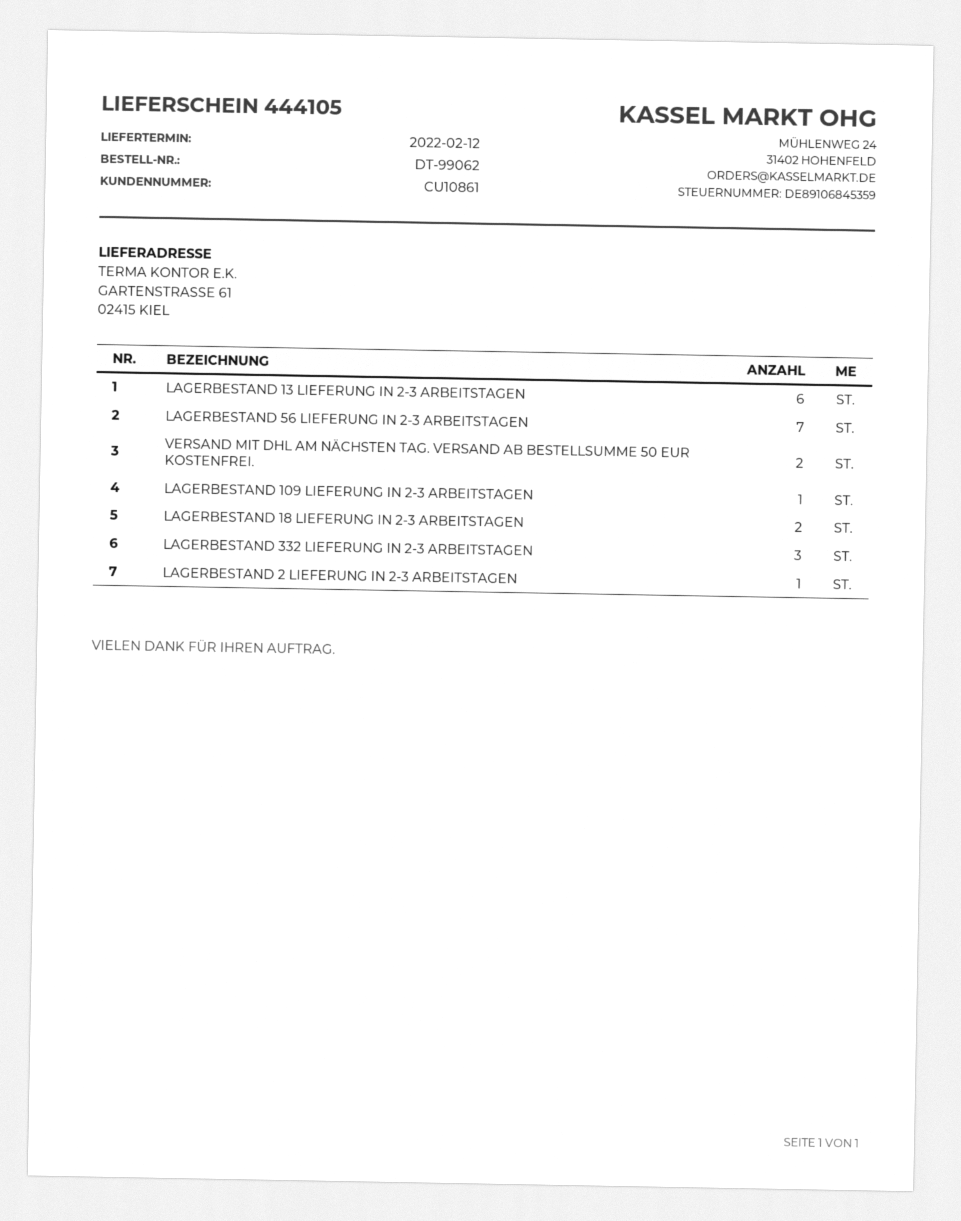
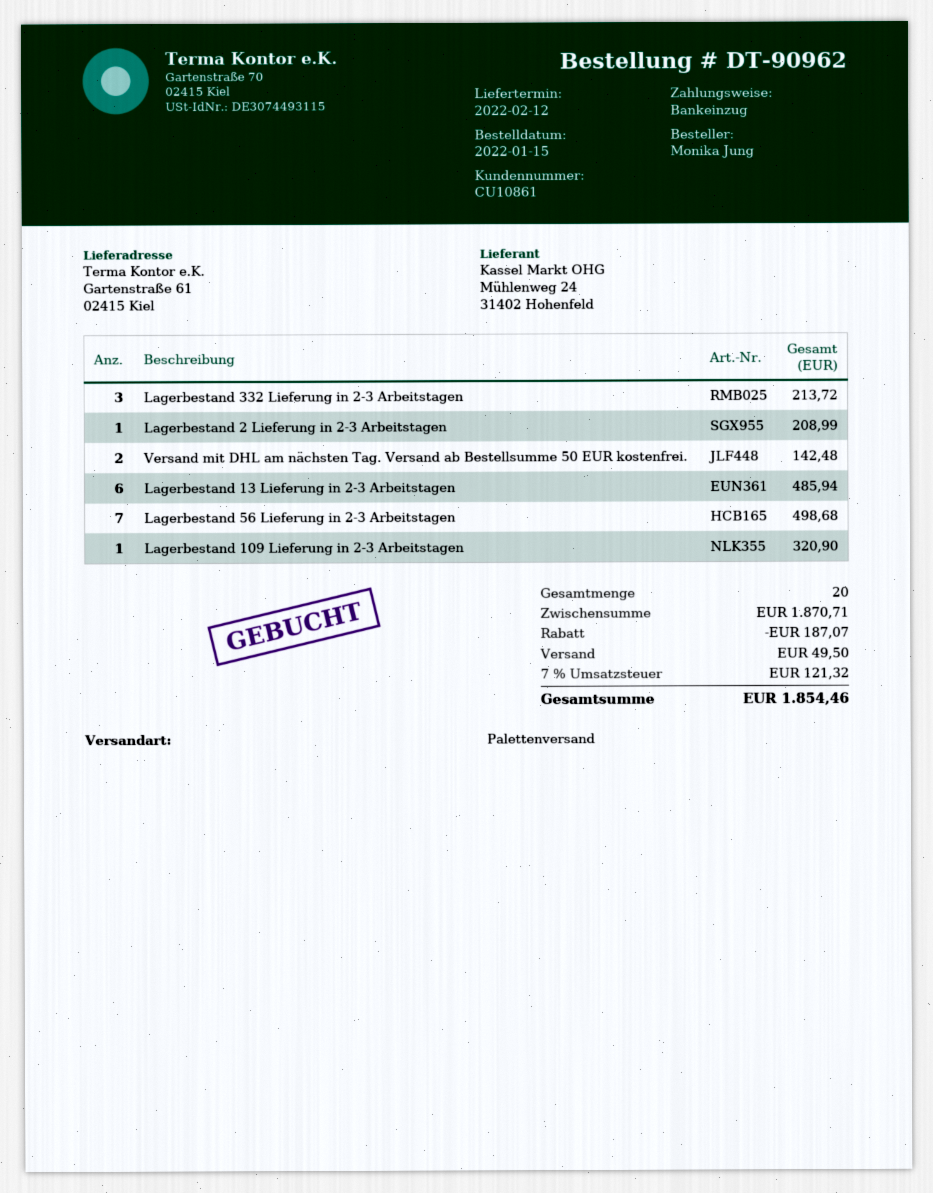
order number: DT-99062 -> DT-90962
LAGERBESTAND 18 LIEFERUNG IN 2-3 ARBEITSTAGEN: 2 -> none

